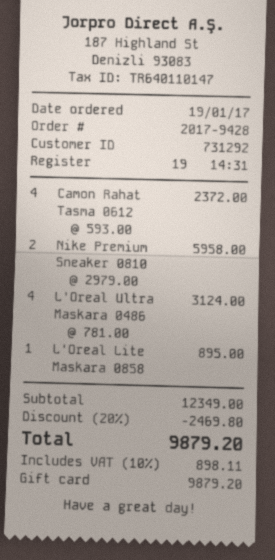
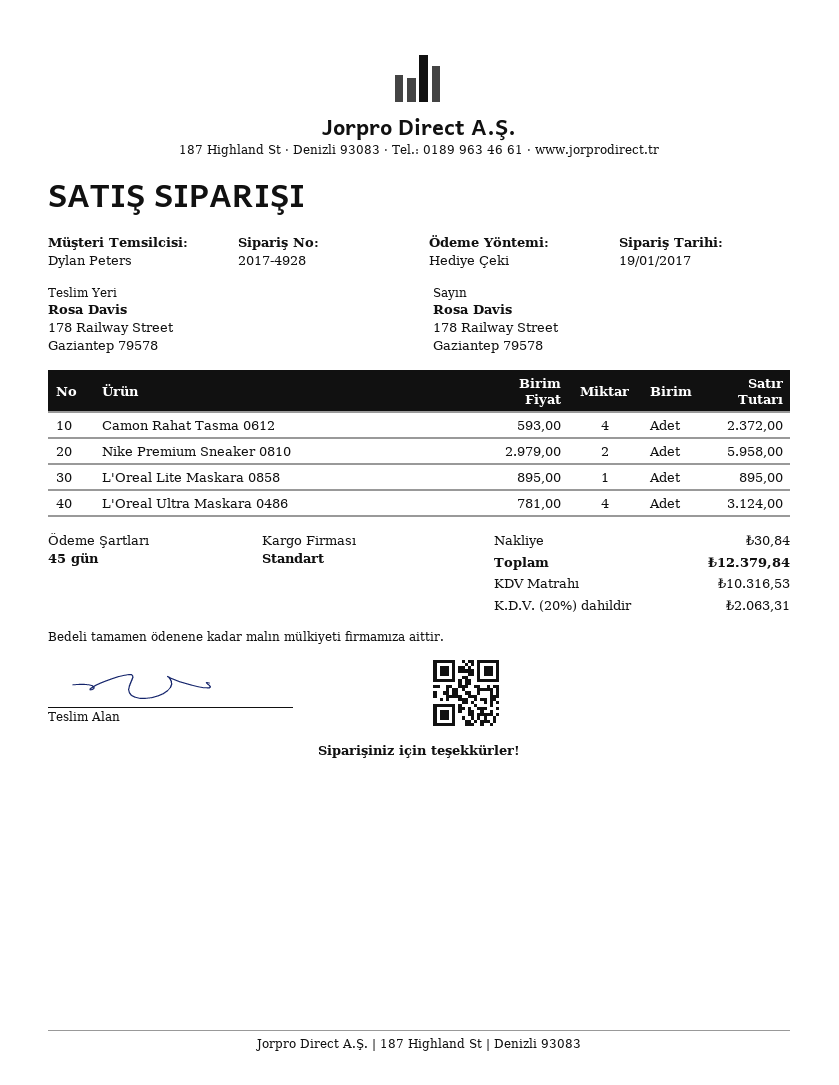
order number: 2017-9428 -> 2017-4928
discount: 20% = 2469.80 -> none
shipping: none -> 30.84
tax: 10% = 898.11 -> 20% = 2063.31
total: 9879.20 -> 12379.84

